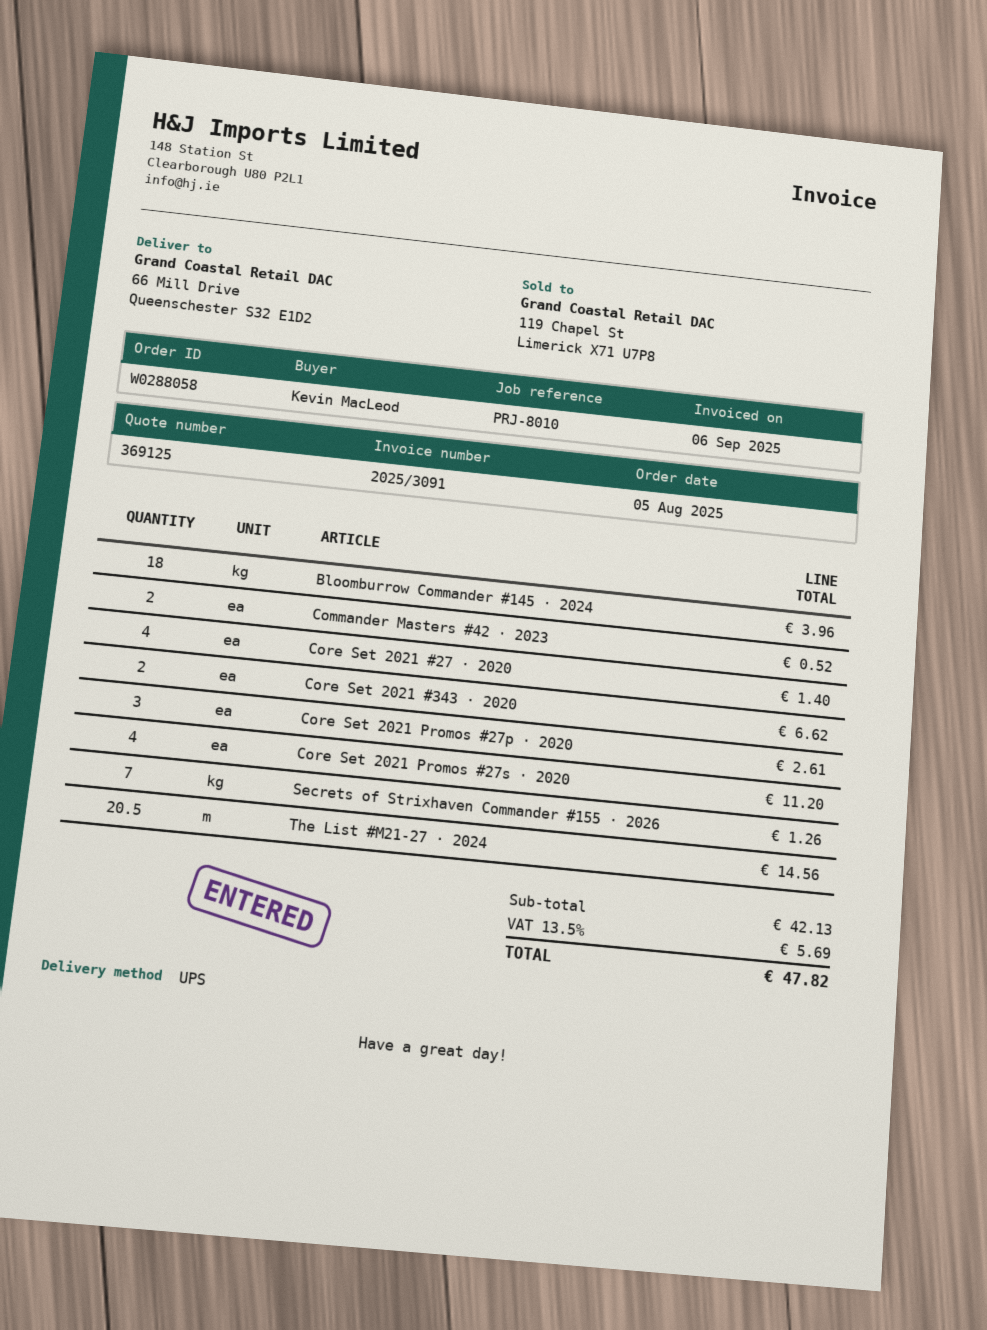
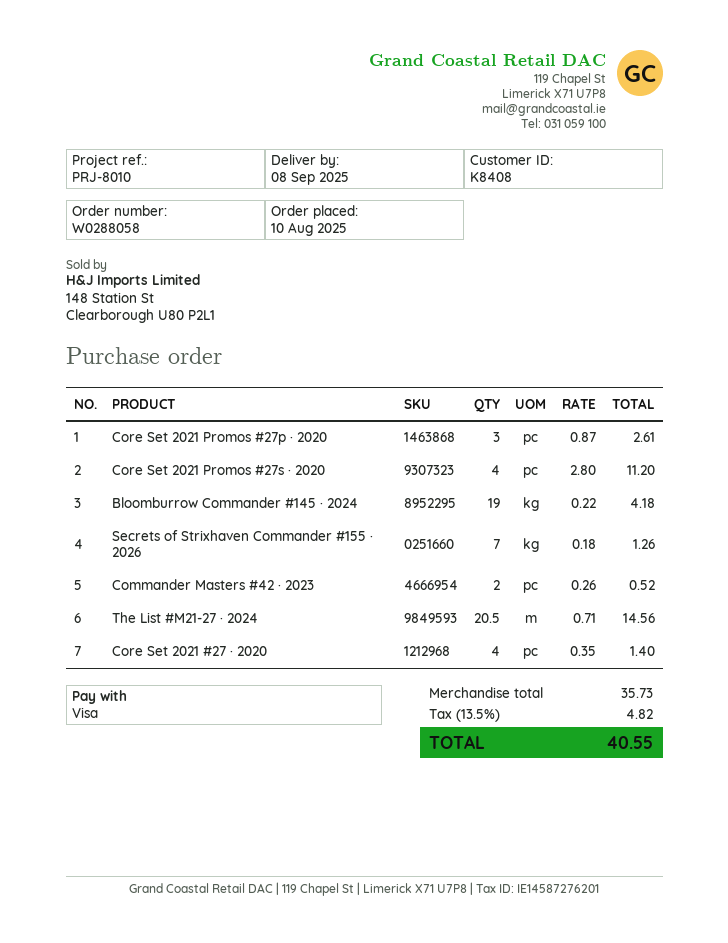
order date: 2025-08-05 -> 2025-08-10
Bloomburrow Commander #145 · 2024: 18 for 3.96 -> 19 for 4.18
Core Set 2021 #343 · 2020: 2 for 6.62 -> none
subtotal: 42.13 -> 35.73
tax: 13.5% = 5.69 -> 13.5% = 4.82
total: 47.82 -> 40.55

